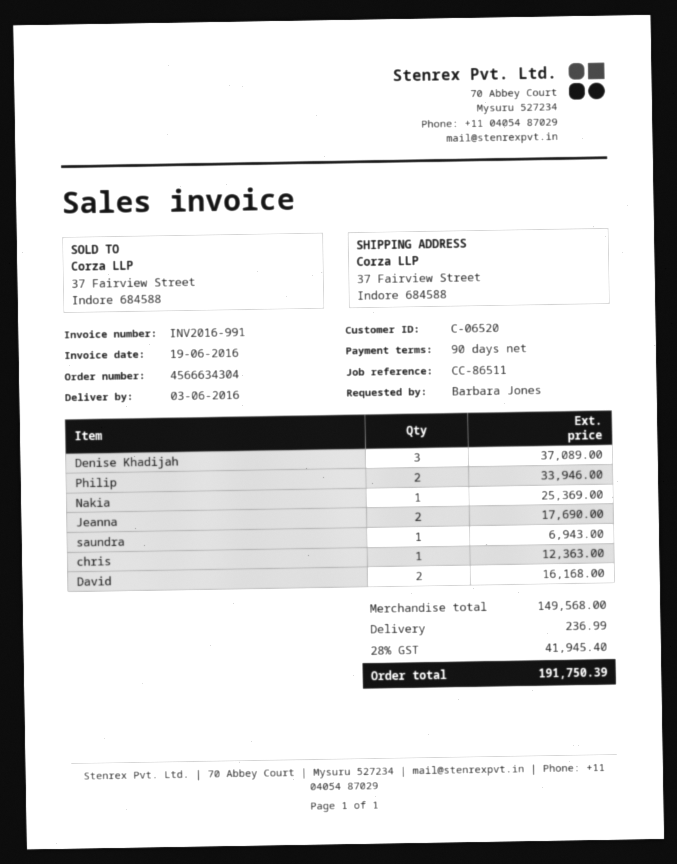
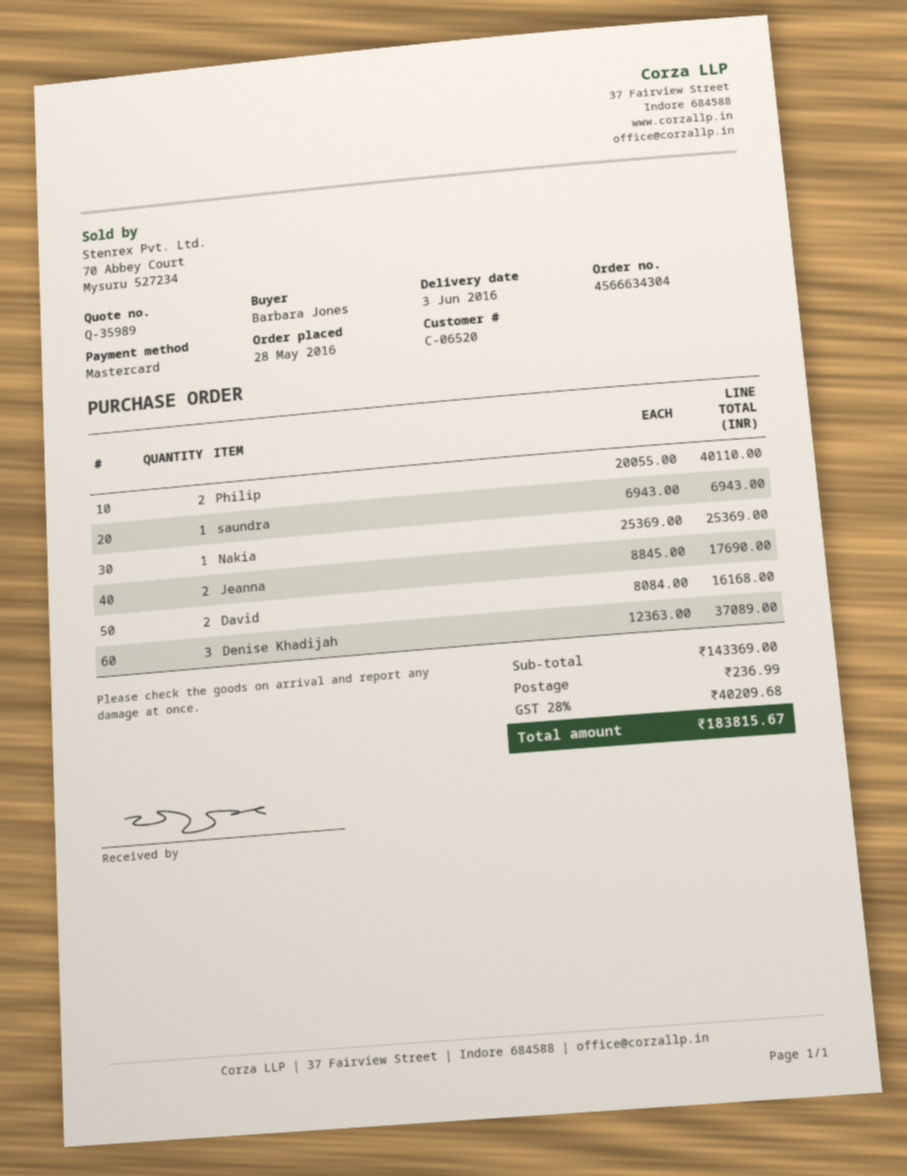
Philip: 2 for 33946.00 -> 2 for 40110.00
chris: 1 for 12363.00 -> none
subtotal: 149568.00 -> 143369.00
tax: 28% = 41945.40 -> 28% = 40209.68
total: 191750.39 -> 183815.67

